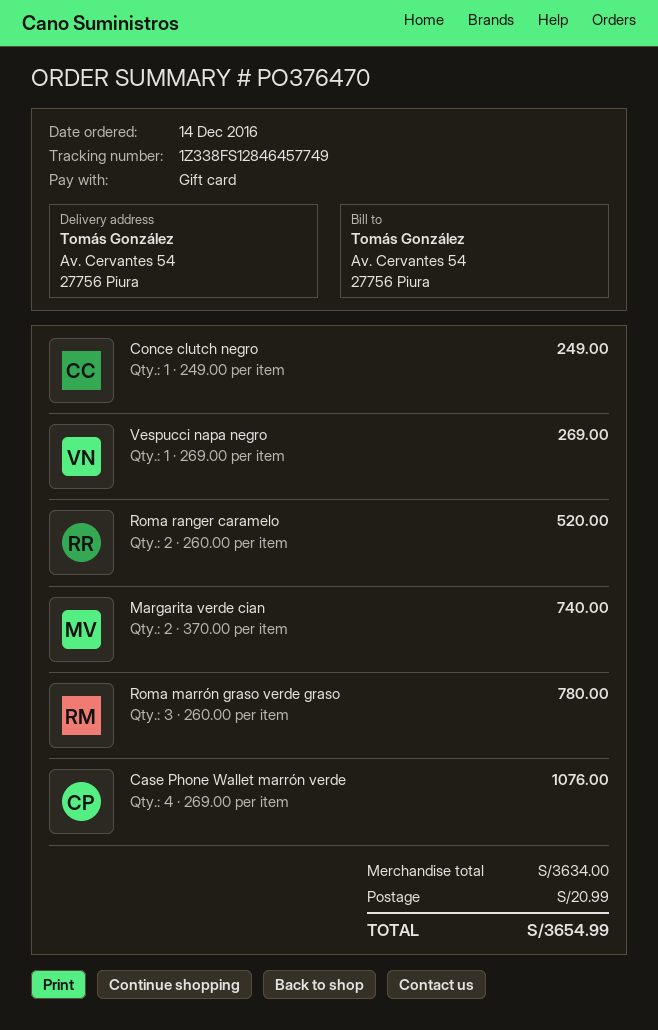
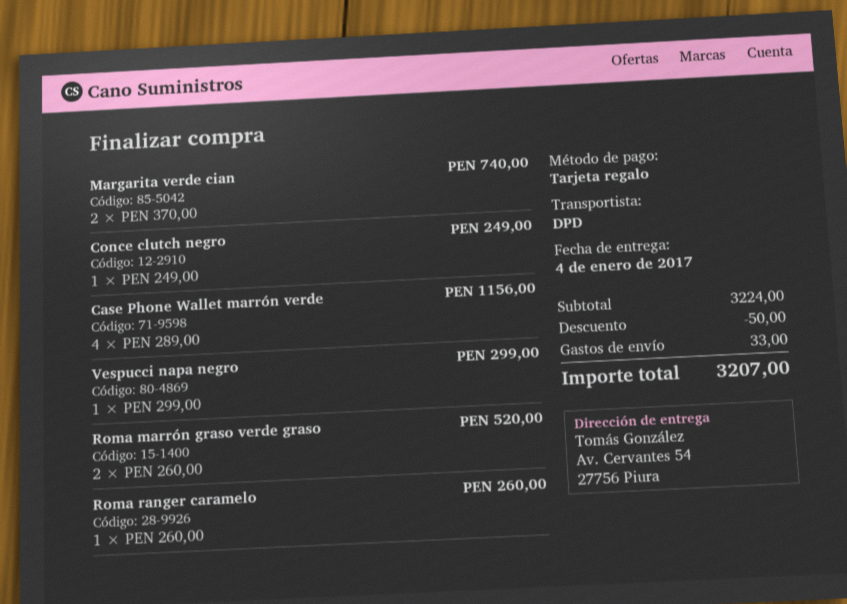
Vespucci napa negro: 1 x 269.00 = 269.00 -> 1 x 299.00 = 299.00
Roma ranger caramelo: 2 x 260.00 = 520.00 -> 1 x 260.00 = 260.00
Roma marrón graso verde graso: 3 x 260.00 = 780.00 -> 2 x 260.00 = 520.00
Case Phone Wallet marrón verde: 4 x 269.00 = 1076.00 -> 4 x 289.00 = 1156.00
subtotal: 3634.00 -> 3224.00
discount: none -> 50.00
shipping: 20.99 -> 33.00
total: 3654.99 -> 3207.00

